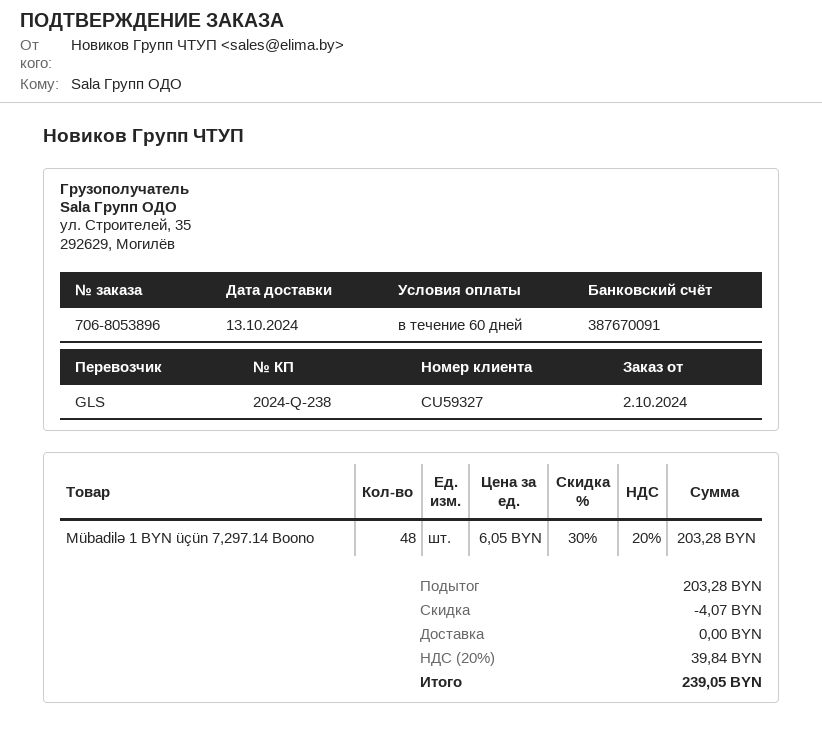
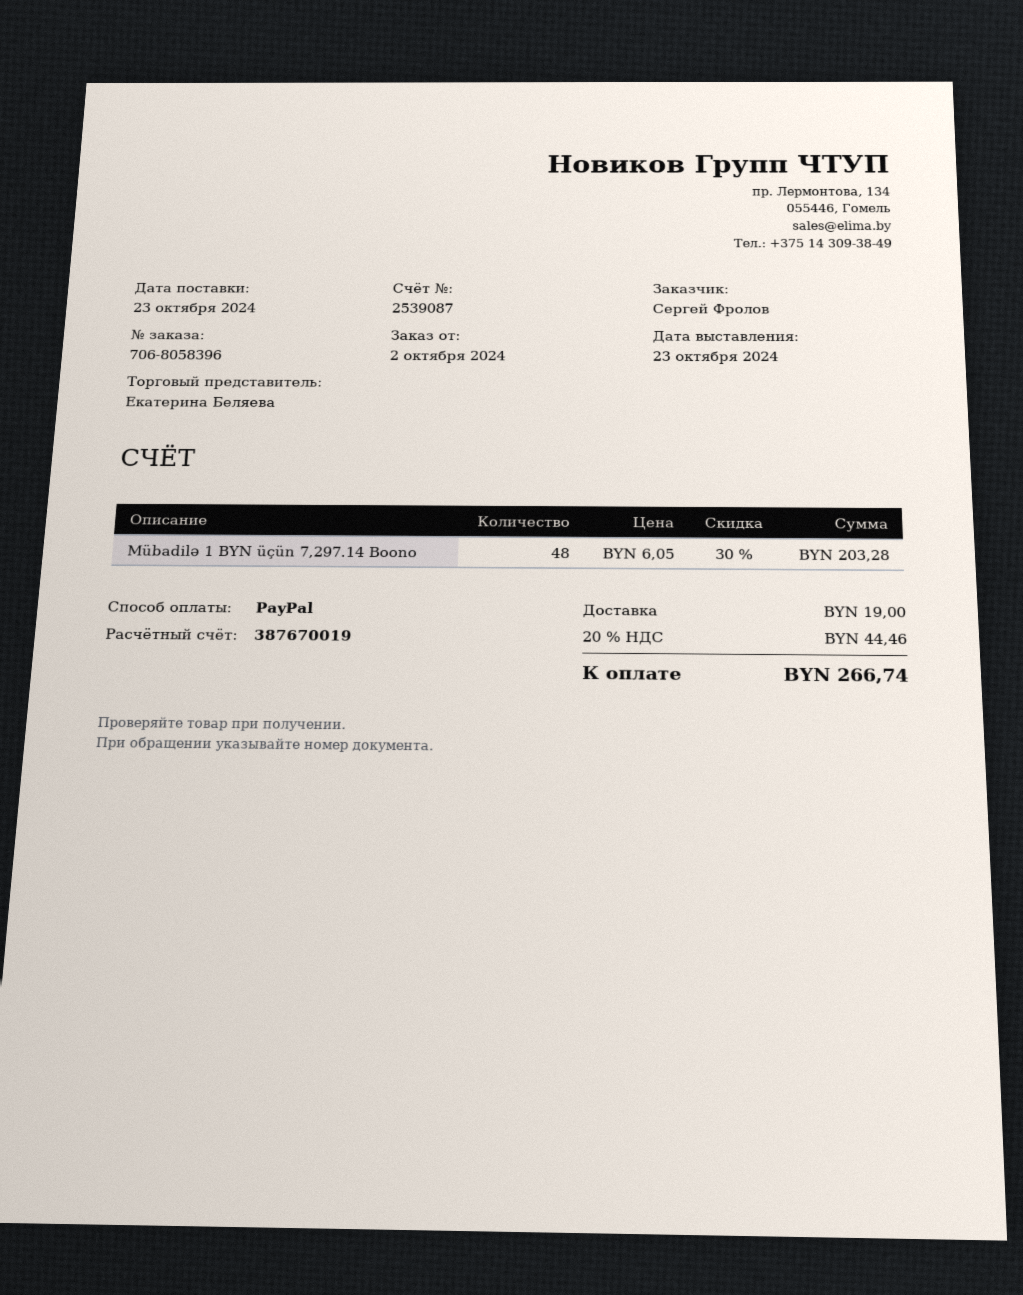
order number: 706-8053896 -> 706-8058396
delivery date: 2024-10-13 -> 2024-10-23
bank account: 387670091 -> 387670019
discount: 4.07 -> none
shipping: 0.00 -> 19.00
tax: 20% = 39.84 -> 20% = 44.46
total: 239.05 -> 266.74

